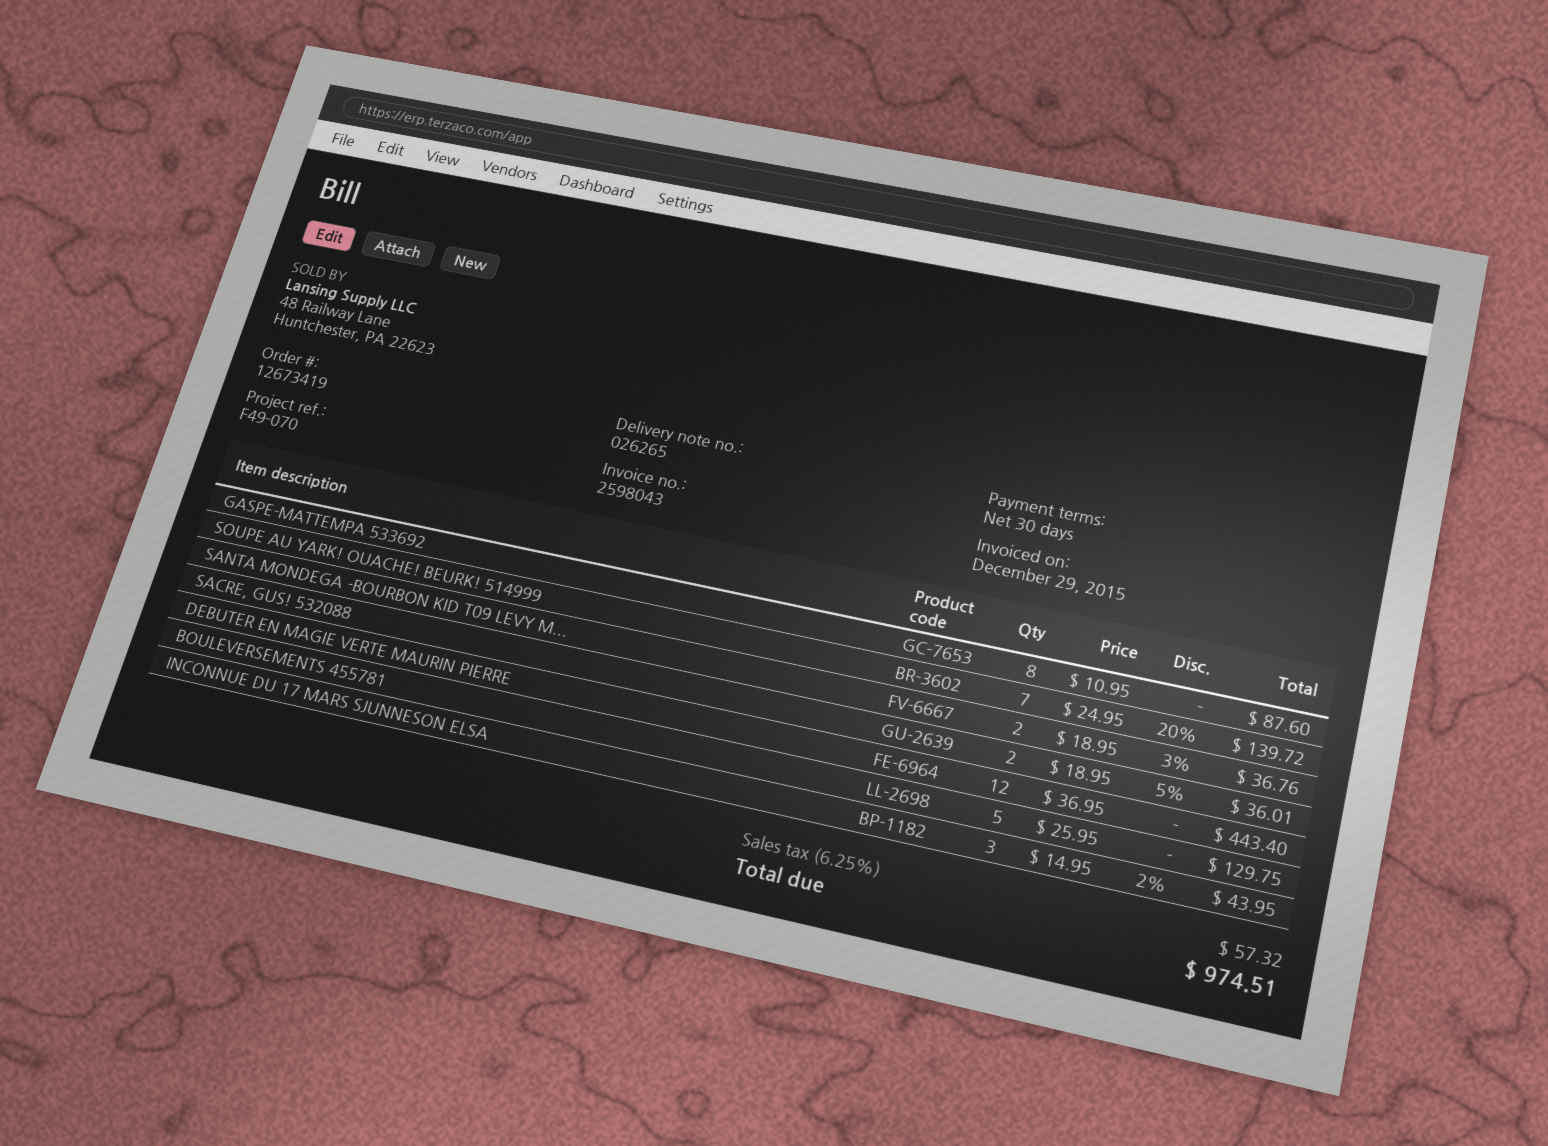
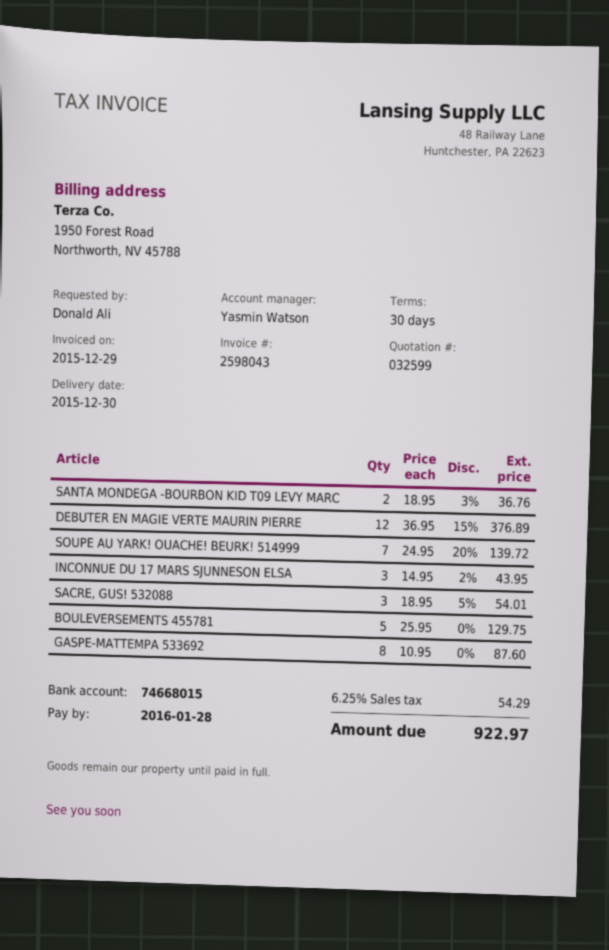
SACRE, GUS! 532088: 2 x 18.95 - 5% = 36.01 -> 3 x 18.95 - 5% = 54.01
DEBUTER EN MAGIE VERTE MAURIN PIERRE: 12 x 36.95 = 443.40 -> 12 x 36.95 - 15% = 376.89
tax: 6.25% = 57.32 -> 6.25% = 54.29
total: 974.51 -> 922.97

